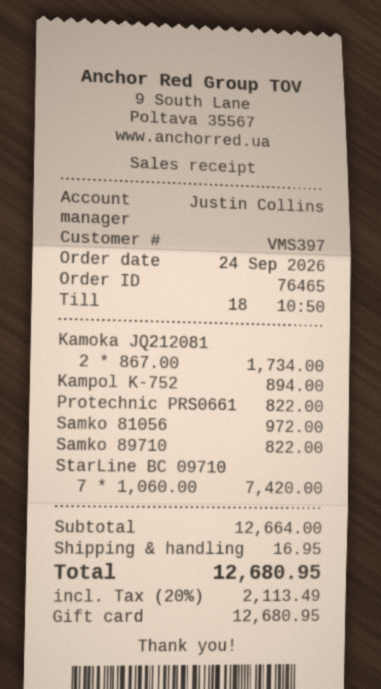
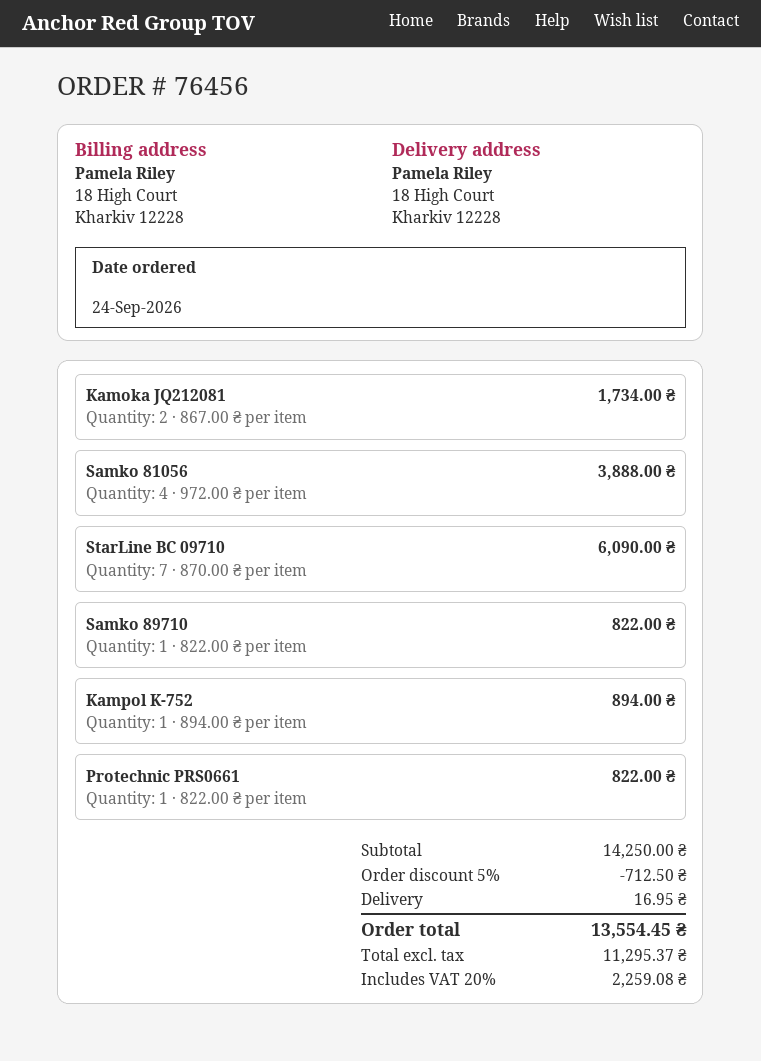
order number: 76465 -> 76456
Samko 81056: 1 x 972.00 = 972.00 -> 4 x 972.00 = 3888.00
StarLine BC 09710: 7 x 1060.00 = 7420.00 -> 7 x 870.00 = 6090.00
subtotal: 12664.00 -> 14250.00
discount: none -> 5% = 712.50
tax: 20% = 2113.49 -> 20% = 2259.08
total: 12680.95 -> 13554.45

